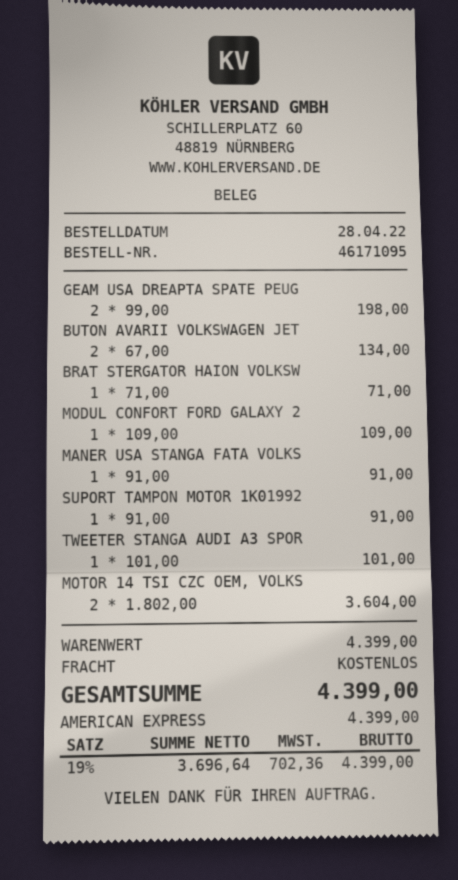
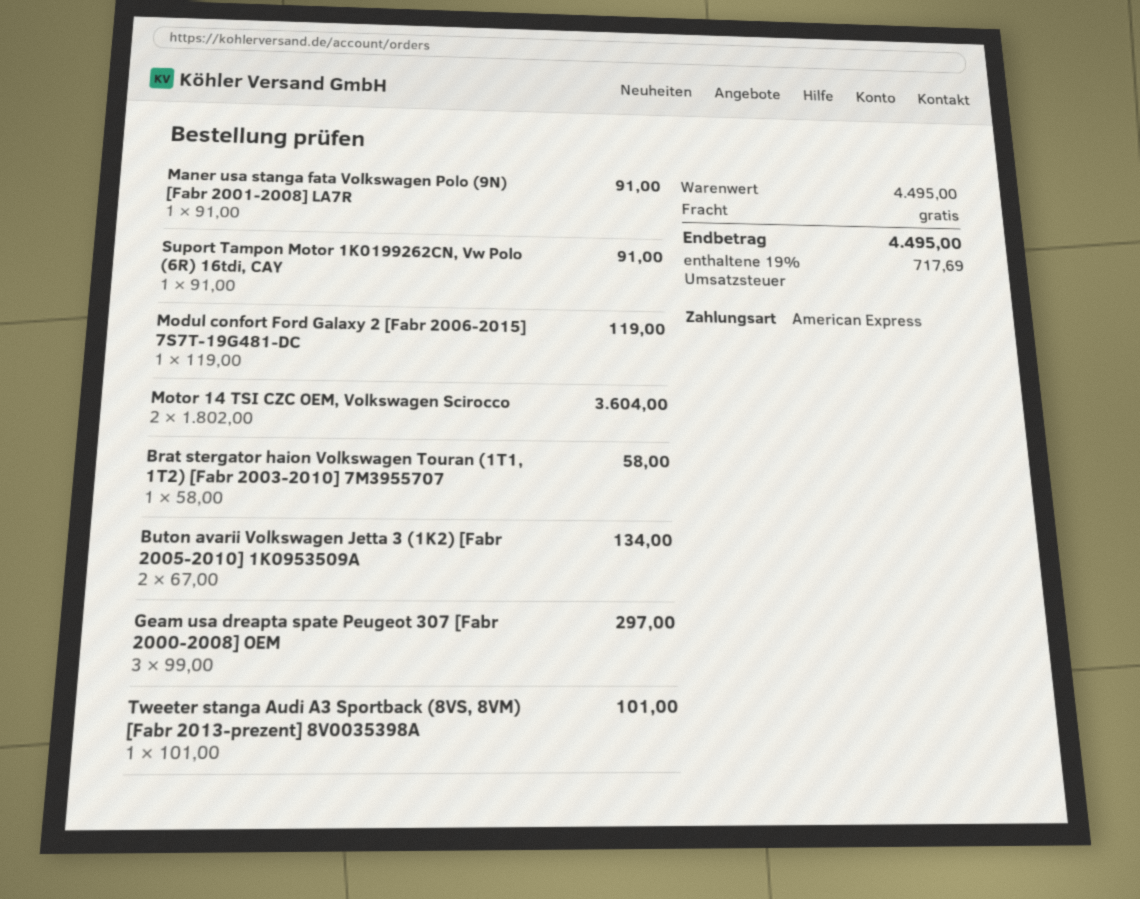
GEAM USA DREAPTA SPATE PEUG: 2 x 99.00 = 198.00 -> 3 x 99.00 = 297.00
BRAT STERGATOR HAION VOLKSW: 1 x 71.00 = 71.00 -> 1 x 58.00 = 58.00
MODUL CONFORT FORD GALAXY 2: 1 x 109.00 = 109.00 -> 1 x 119.00 = 119.00
subtotal: 4399.00 -> 4495.00
tax: 19% = 702.36 -> 19% = 717.69
total: 4399.00 -> 4495.00

